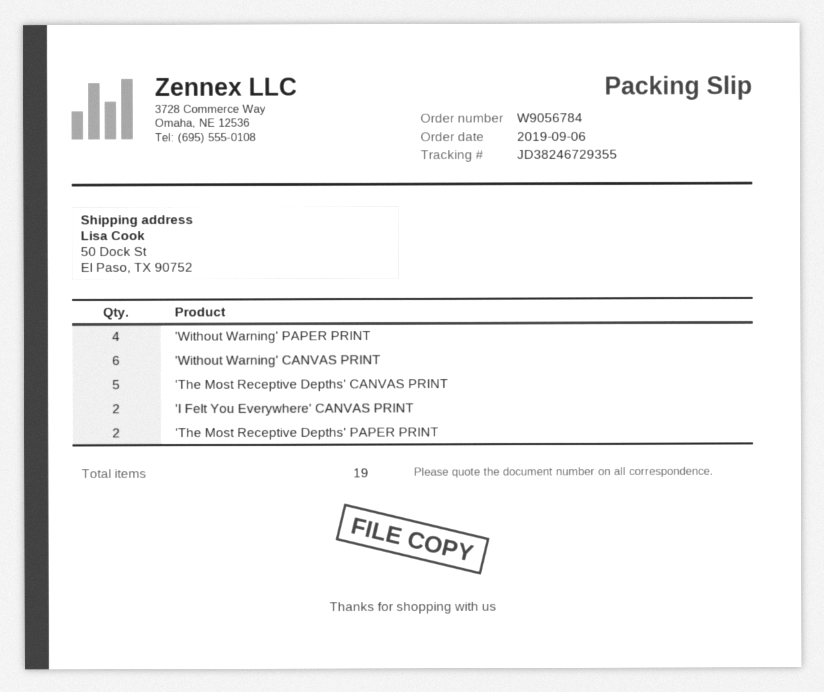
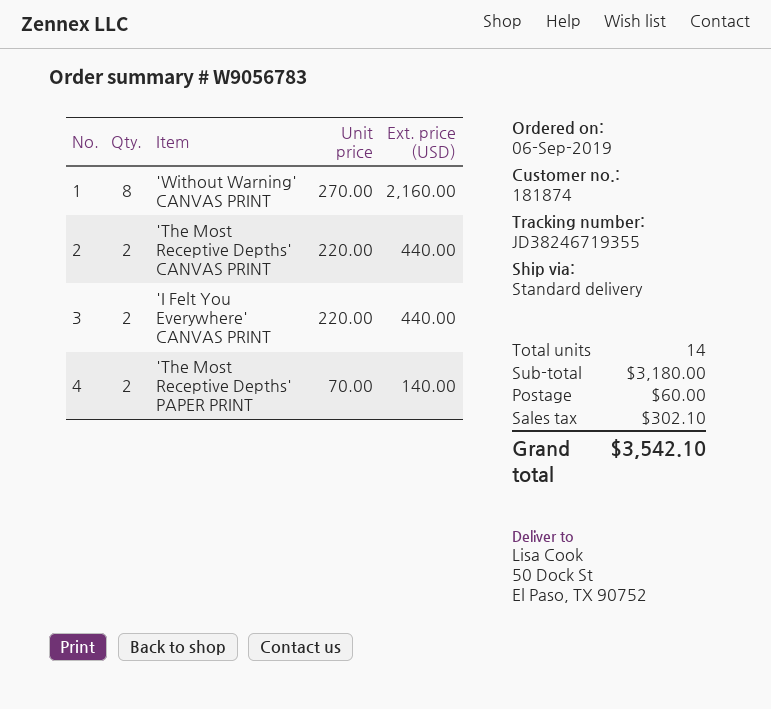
order number: W9056784 -> W9056783
tracking number: JD38246729355 -> JD38246719355
'Without Warning' PAPER PRINT: 4 -> none
'Without Warning' CANVAS PRINT: 6 -> 8
'The Most Receptive Depths' CANVAS PRINT: 5 -> 2
total quantity: 19 -> 14

